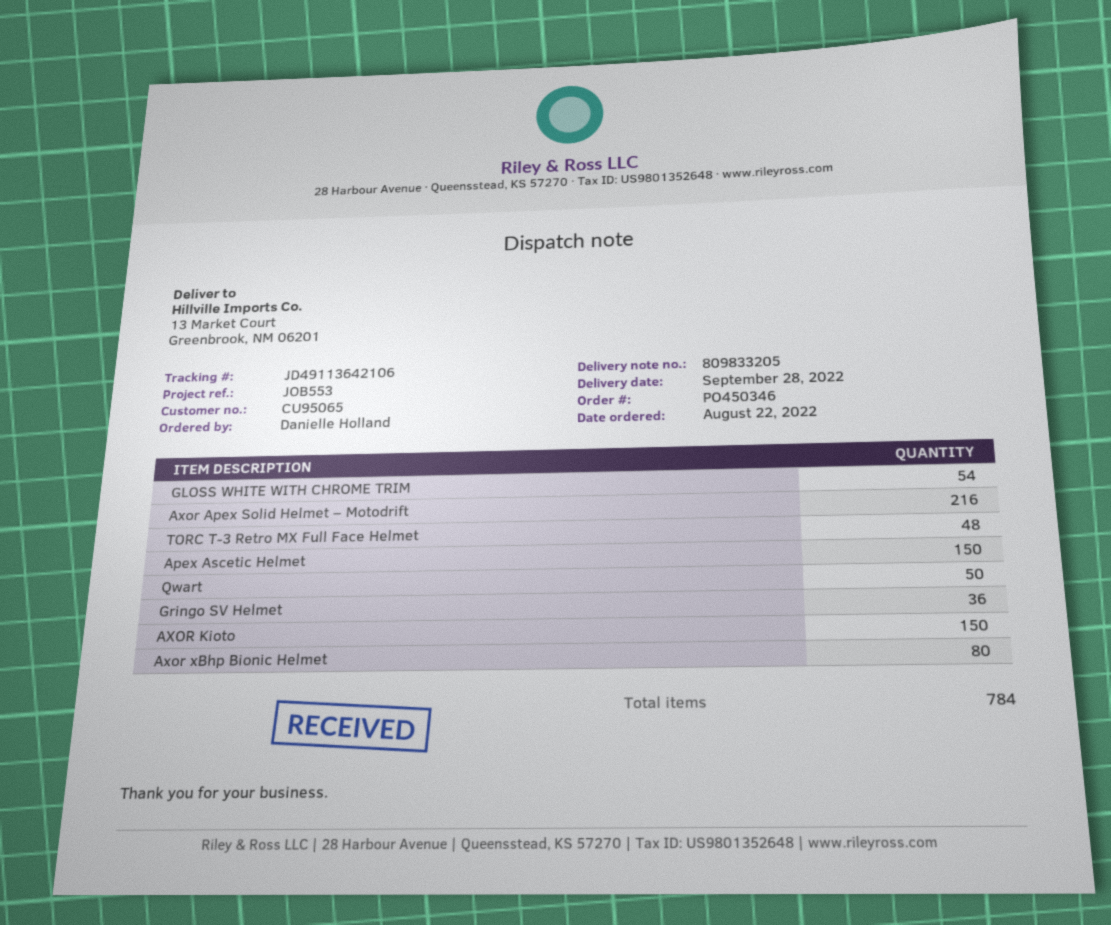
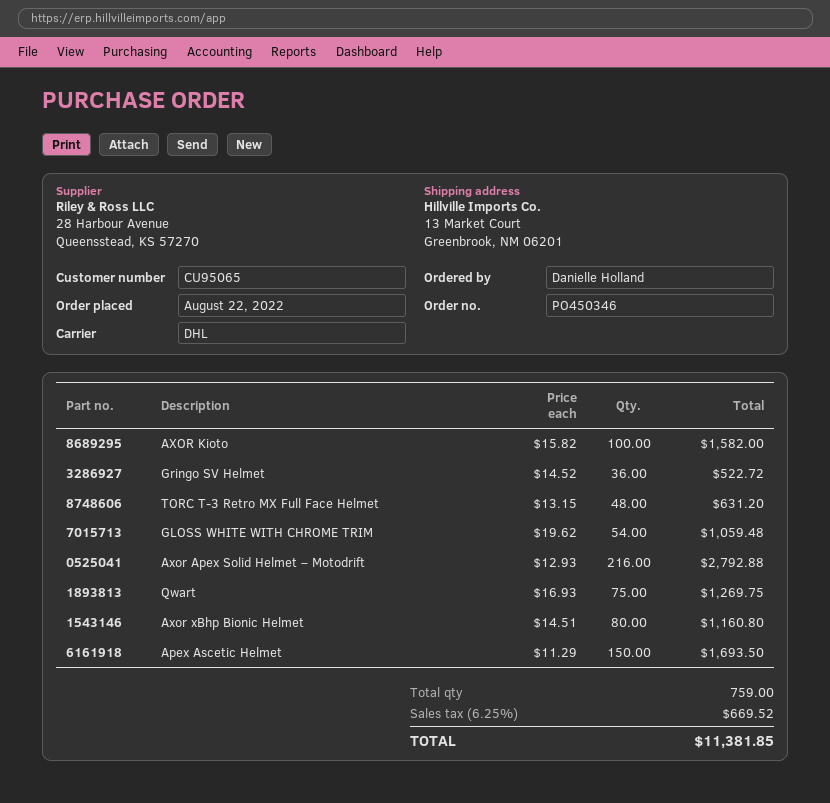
Qwart: 50 -> 75
AXOR Kioto: 150 -> 100
total quantity: 784 -> 759

